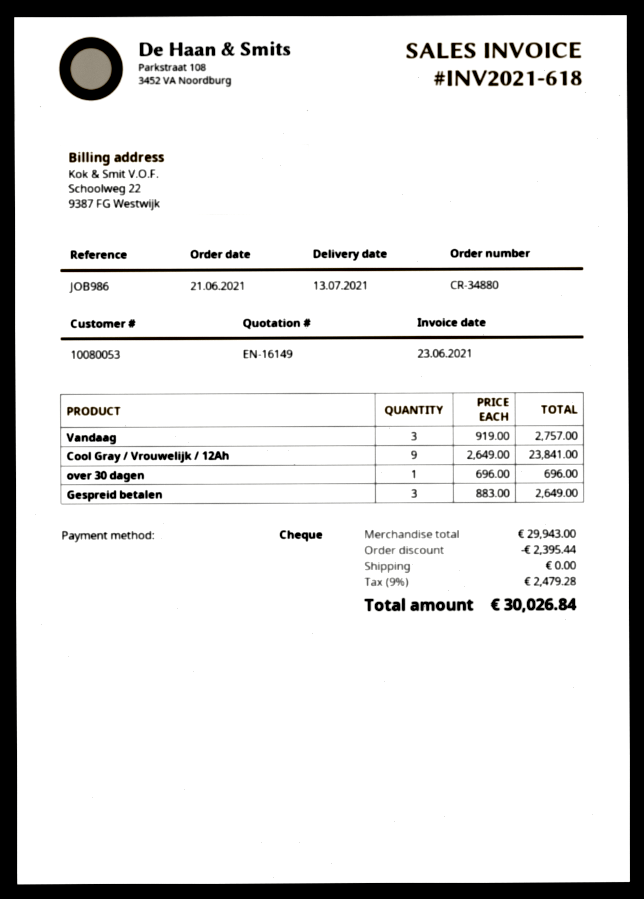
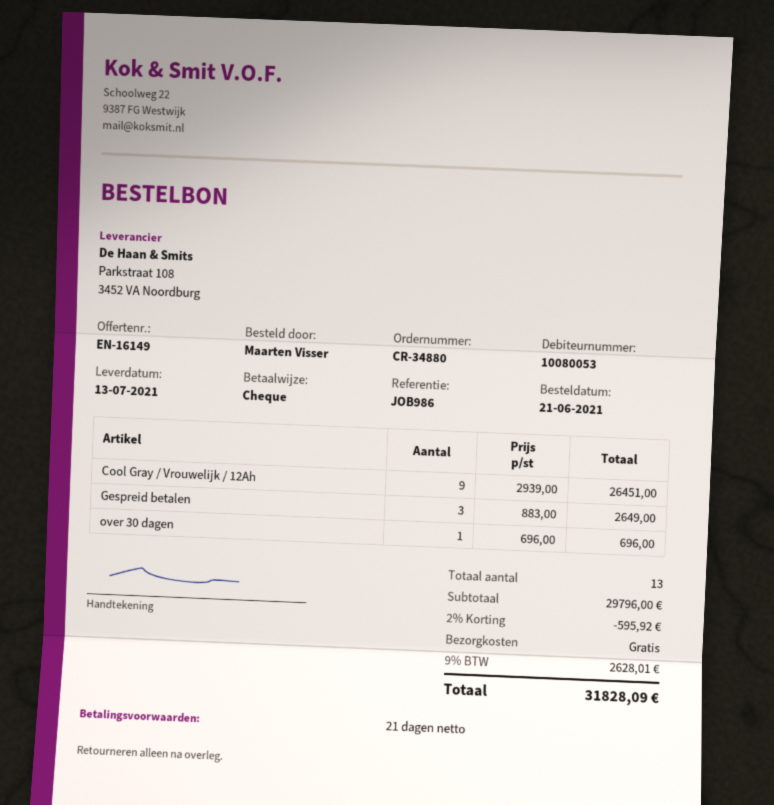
Vandaag: 3 x 919.00 = 2757.00 -> none
Cool Gray / Vrouwelijk / 12Ah: 9 x 2649.00 = 23841.00 -> 9 x 2939.00 = 26451.00
subtotal: 29943.00 -> 29796.00
discount: 2395.44 -> 595.92
tax: 9% = 2479.28 -> 9% = 2628.01
total: 30026.84 -> 31828.09

